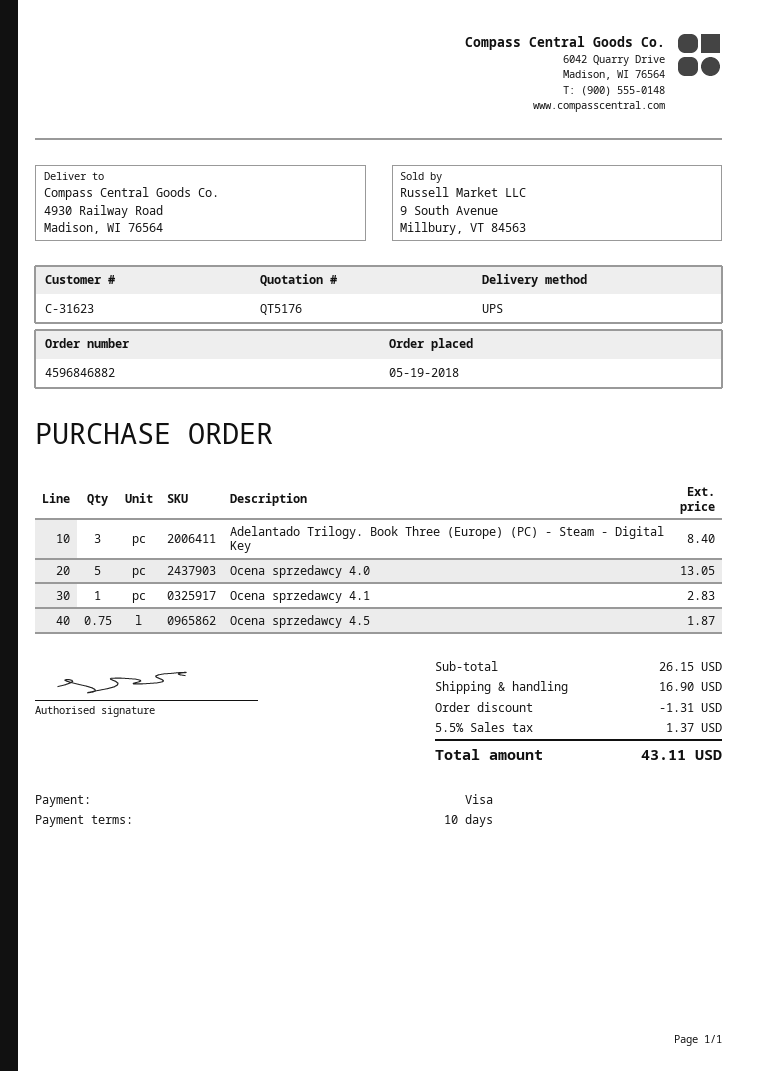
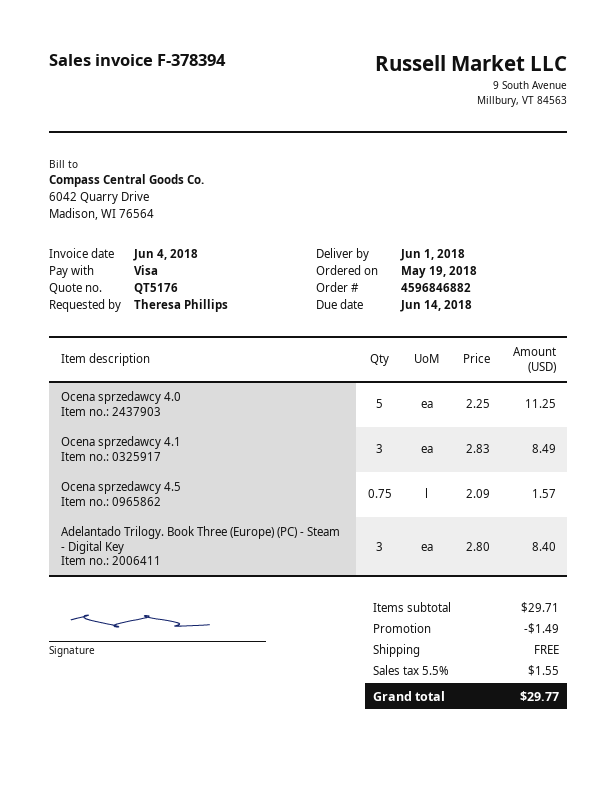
Ocena sprzedawcy 4.0: 5 for 13.05 -> 5 for 11.25
Ocena sprzedawcy 4.1: 1 for 2.83 -> 3 for 8.49
Ocena sprzedawcy 4.5: 0.75 for 1.87 -> 0.75 for 1.57
subtotal: 26.15 -> 29.71
discount: 1.31 -> 1.49
shipping: 16.90 -> 0.00
tax: 5.5% = 1.37 -> 5.5% = 1.55
total: 43.11 -> 29.77

